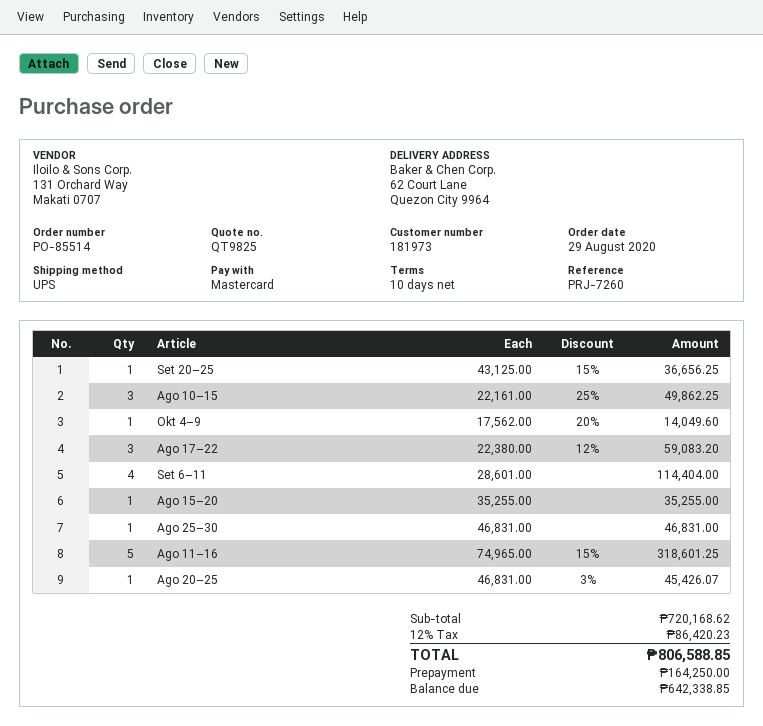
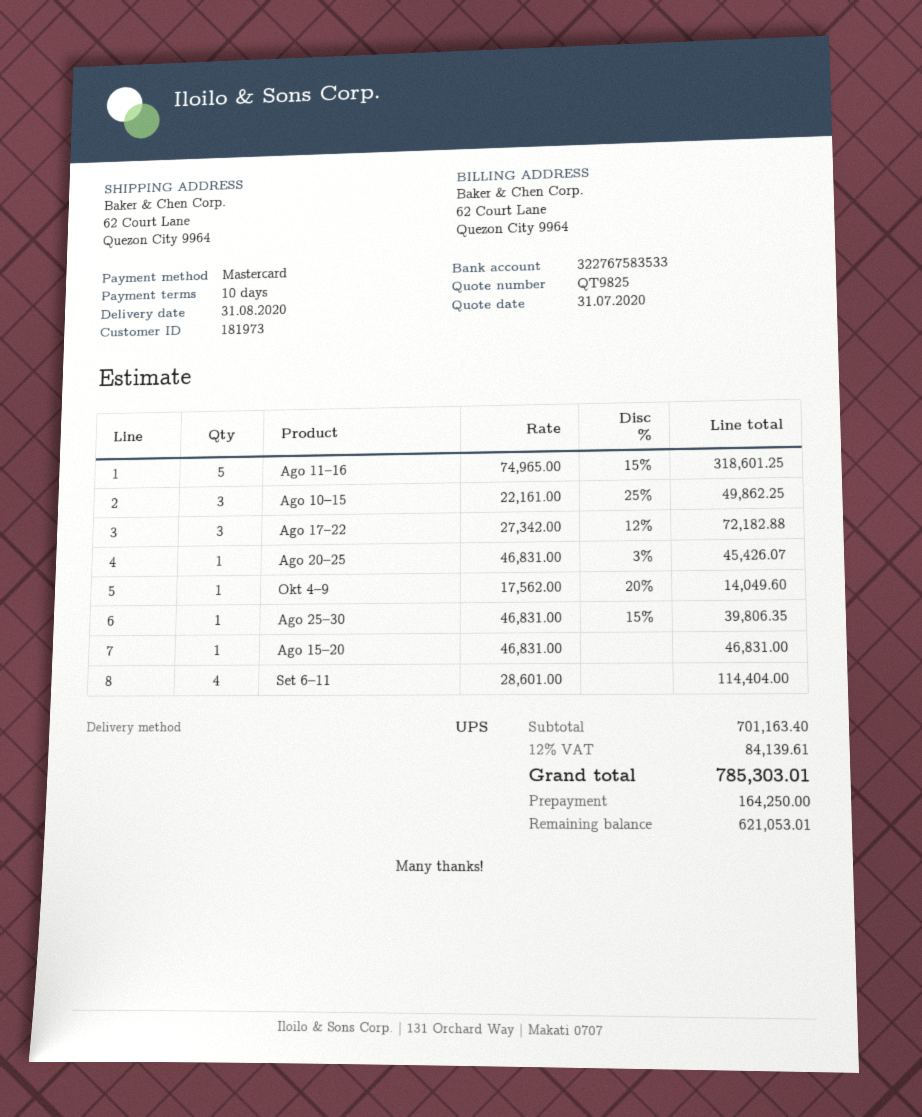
Set 20–25: 1 x 43125.00 - 15% = 36656.25 -> none
Ago 17–22: 3 x 22380.00 - 12% = 59083.20 -> 3 x 27342.00 - 12% = 72182.88
Ago 15–20: 1 x 35255.00 = 35255.00 -> 1 x 46831.00 = 46831.00
Ago 25–30: 1 x 46831.00 = 46831.00 -> 1 x 46831.00 - 15% = 39806.35
subtotal: 720168.62 -> 701163.40
tax: 12% = 86420.23 -> 12% = 84139.61
total: 806588.85 -> 785303.01
balance: 642338.85 -> 621053.01

